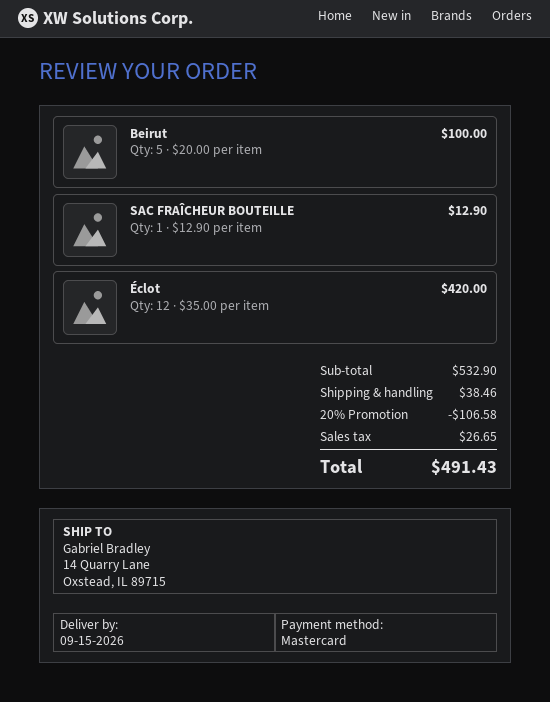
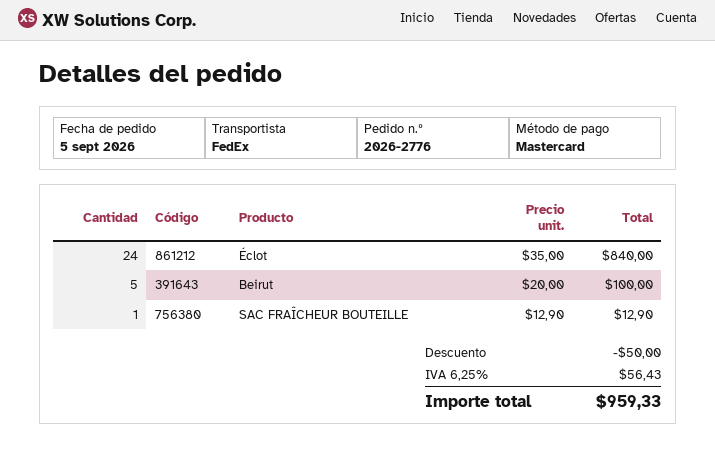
Éclot: 12 x 35.00 = 420.00 -> 24 x 35.00 = 840.00
discount: 106.58 -> 50.00
shipping: 38.46 -> none
tax: 26.65 -> 56.43
total: 491.43 -> 959.33

